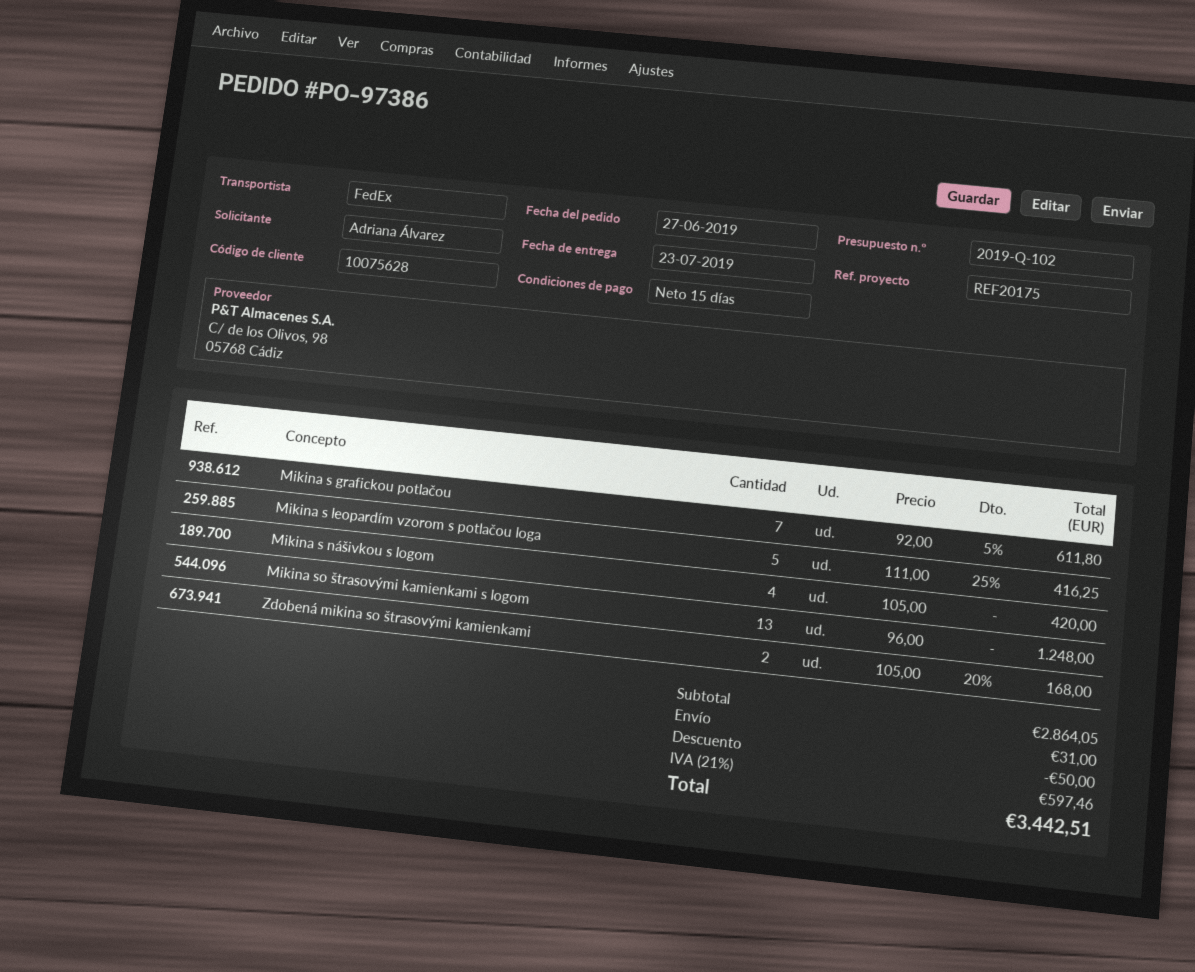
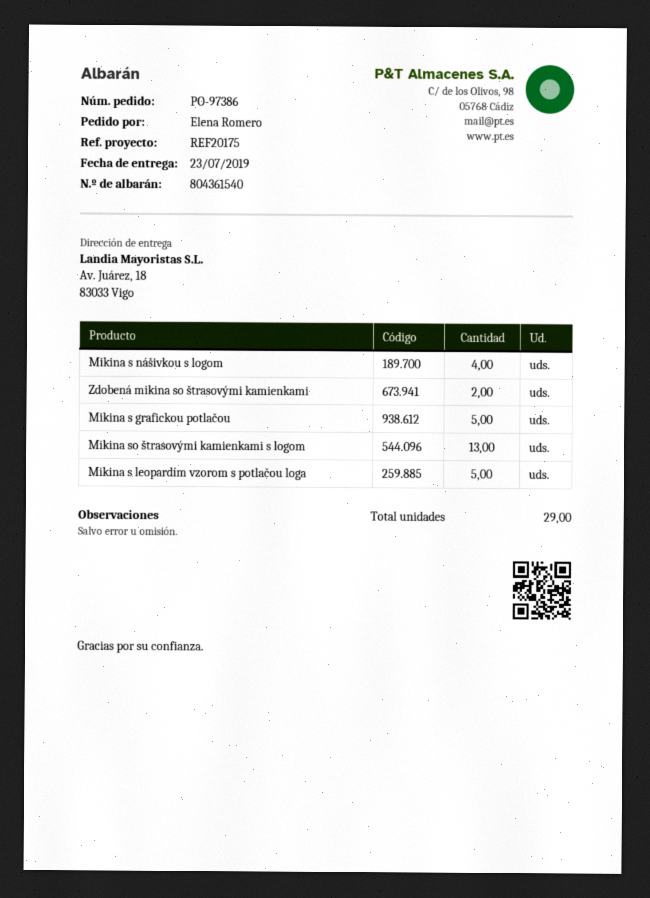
ordered by: Adriana Álvarez -> Elena Romero
Mikina s grafickou potlačou: 7 -> 5

